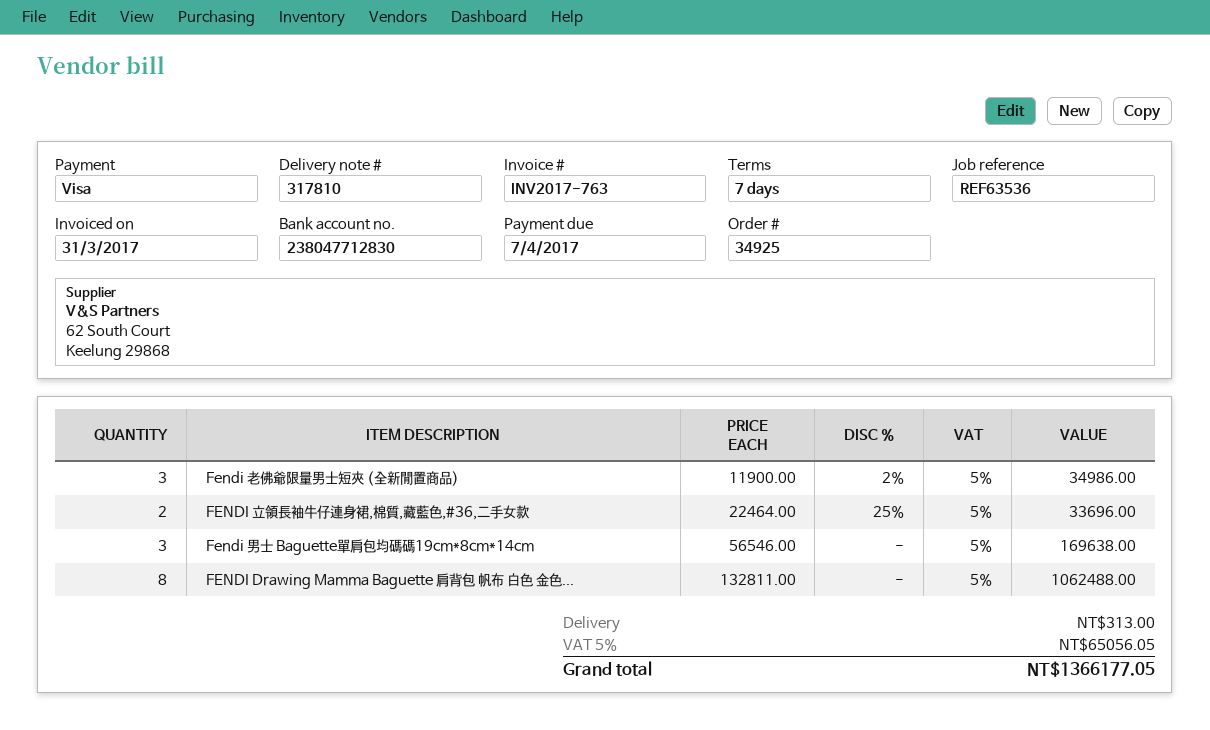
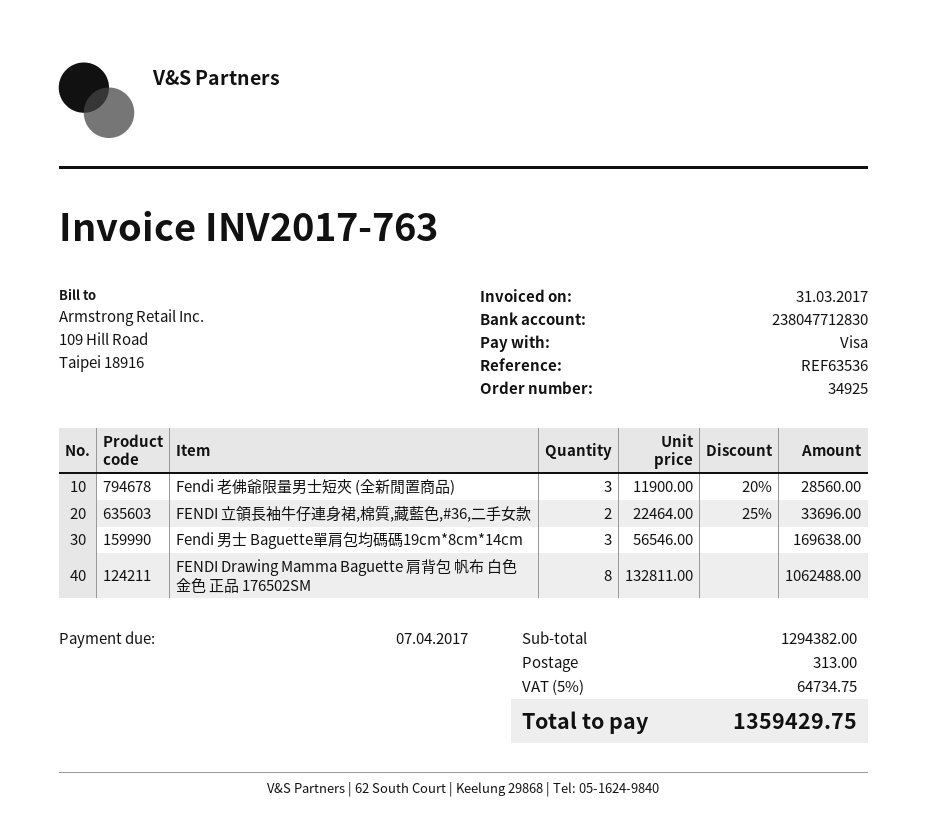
Fendi 老佛爺限量男士短夾 (全新閒置商品): 3 x 11900.00 - 2% = 34986.00 -> 3 x 11900.00 - 20% = 28560.00
tax: 5% = 65056.05 -> 5% = 64734.75
total: 1366177.05 -> 1359429.75

